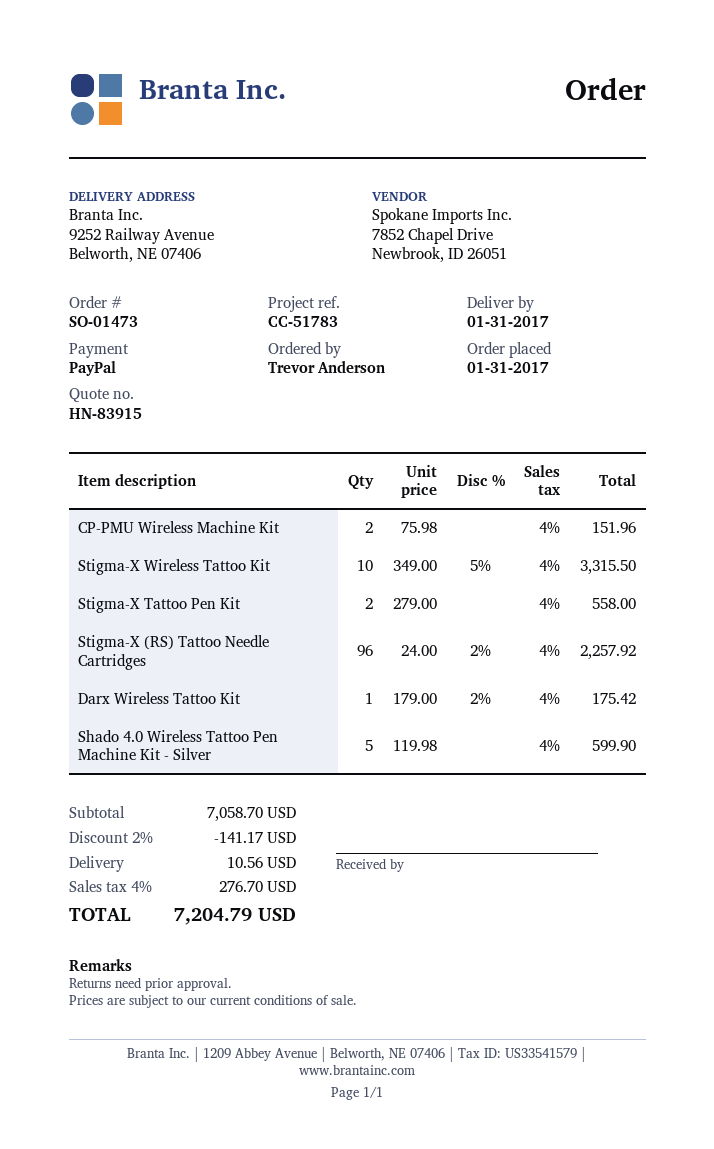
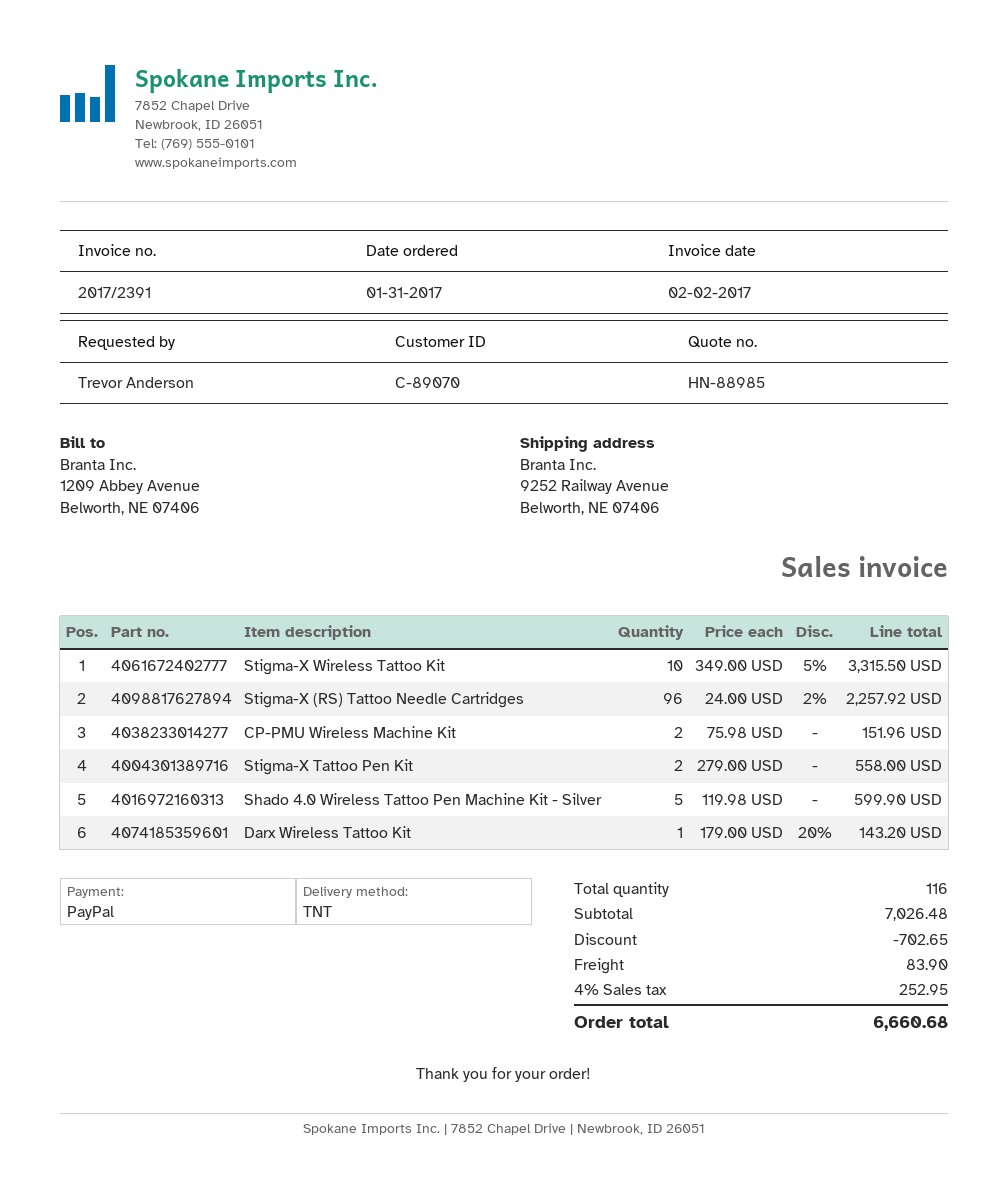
quote number: HN-83915 -> HN-88985
Darx Wireless Tattoo Kit: 1 x 179.00 - 2% = 175.42 -> 1 x 179.00 - 20% = 143.20
subtotal: 7058.70 -> 7026.48
discount: 141.17 -> 702.65
shipping: 10.56 -> 83.90
tax: 4% = 276.70 -> 4% = 252.95
total: 7204.79 -> 6660.68

